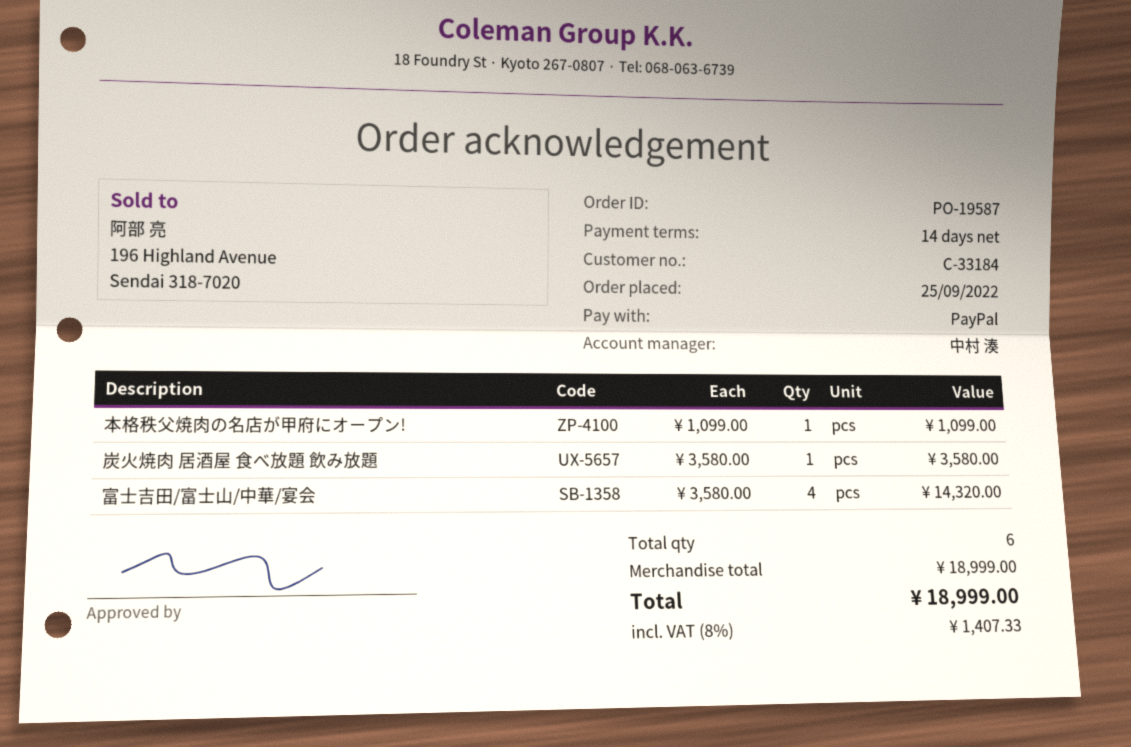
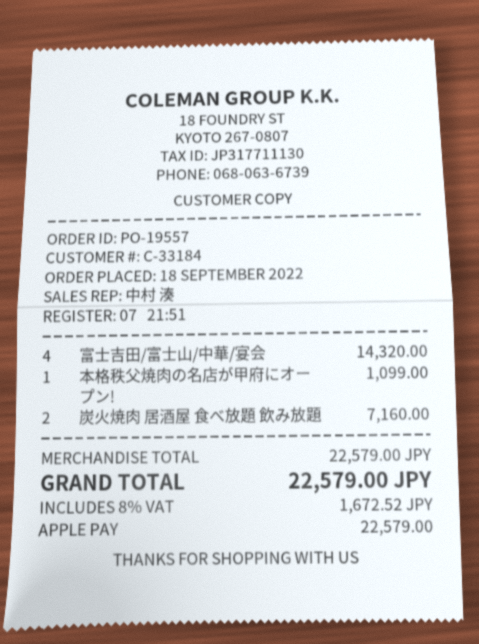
order number: PO-19587 -> PO-19557
order date: 2022-09-25 -> 2022-09-18
payment method: PayPal -> Apple Pay
炭火焼肉 居酒屋 食べ放題 飲み放題: 1 for 3580.00 -> 2 for 7160.00
subtotal: 18999.00 -> 22579.00
tax: 8% = 1407.33 -> 8% = 1672.52
total: 18999.00 -> 22579.00

